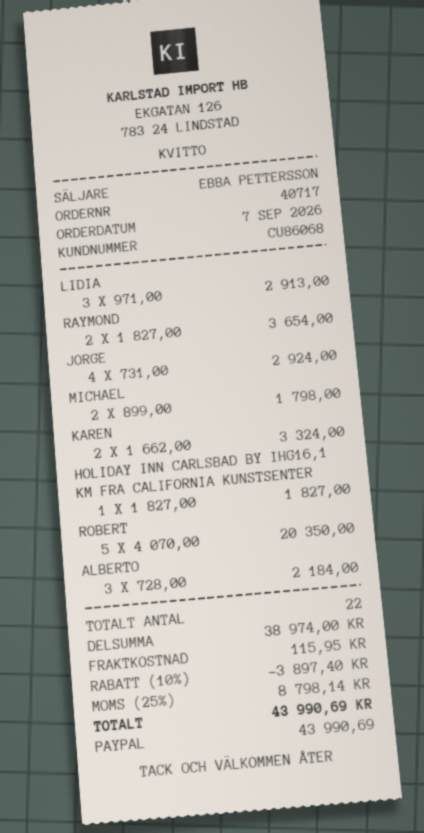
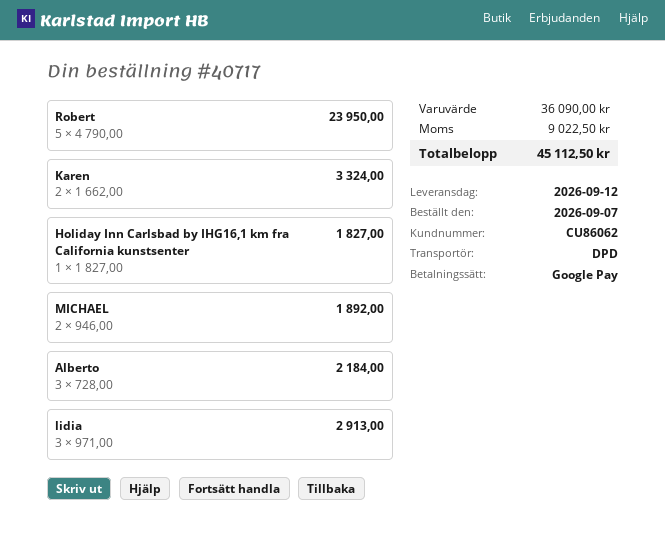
customer number: CU86068 -> CU86062
payment method: PayPal -> Google Pay
RAYMOND: 2 x 1827.00 = 3654.00 -> none
JORGE: 4 x 731.00 = 2924.00 -> none
MICHAEL: 2 x 899.00 = 1798.00 -> 2 x 946.00 = 1892.00
ROBERT: 5 x 4070.00 = 20350.00 -> 5 x 4790.00 = 23950.00
subtotal: 38974.00 -> 36090.00
discount: 10% = 3897.40 -> none
shipping: 115.95 -> none
tax: 8798.14 -> 9022.50
total: 43990.69 -> 45112.50

